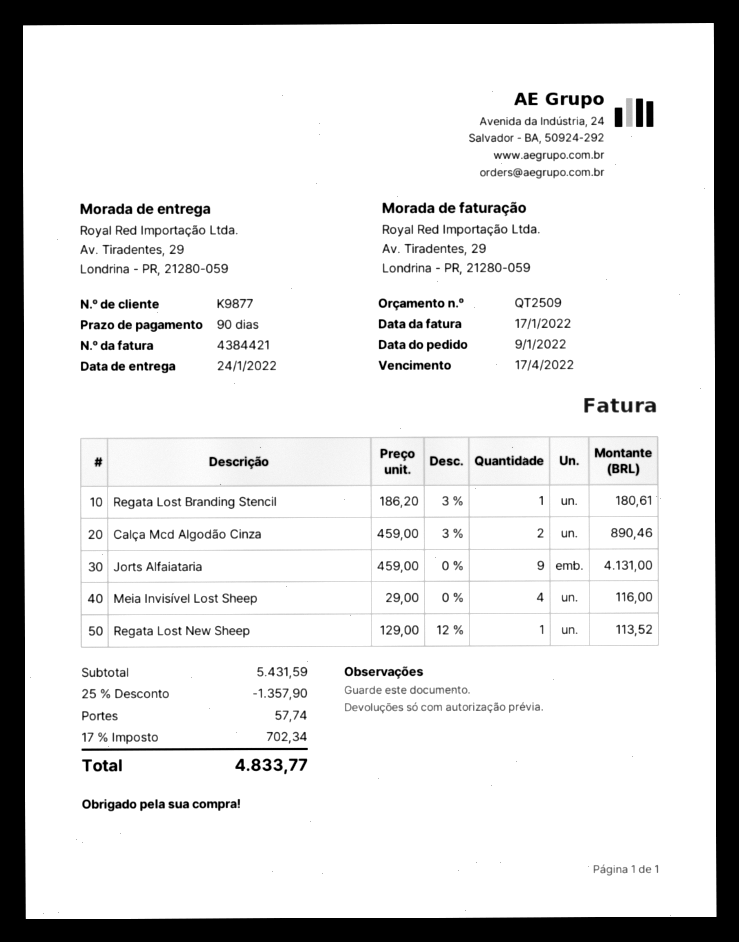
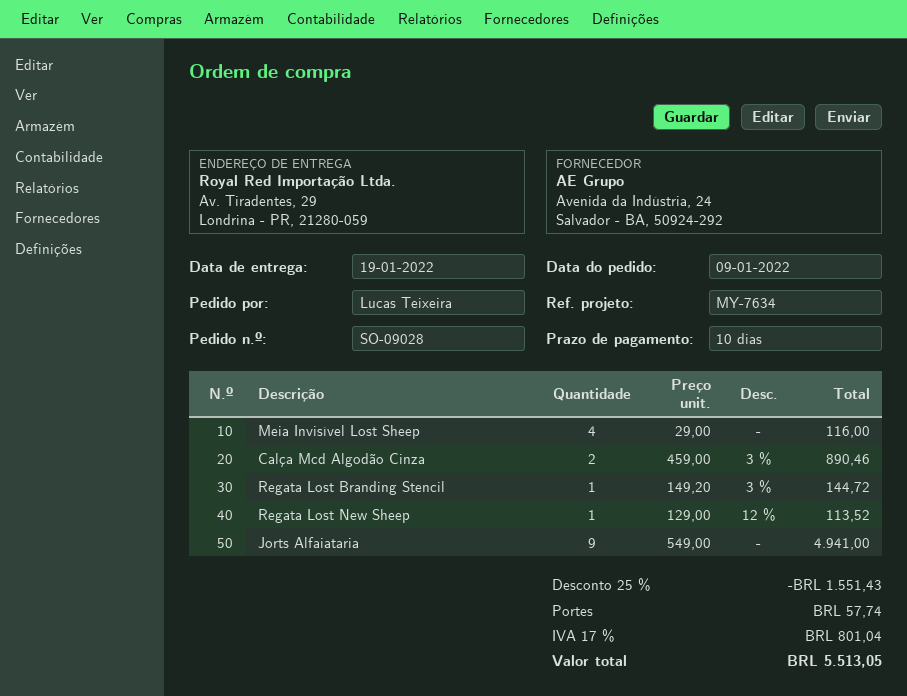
delivery date: 2022-01-24 -> 2022-01-19
payment terms: 90 days -> 10 days
Regata Lost Branding Stencil: 1 x 186.20 - 3% = 180.61 -> 1 x 149.20 - 3% = 144.72
Jorts Alfaiataria: 9 x 459.00 = 4131.00 -> 9 x 549.00 = 4941.00
discount: 25% = 1357.90 -> 25% = 1551.43
tax: 17% = 702.34 -> 17% = 801.04
total: 4833.77 -> 5513.05

